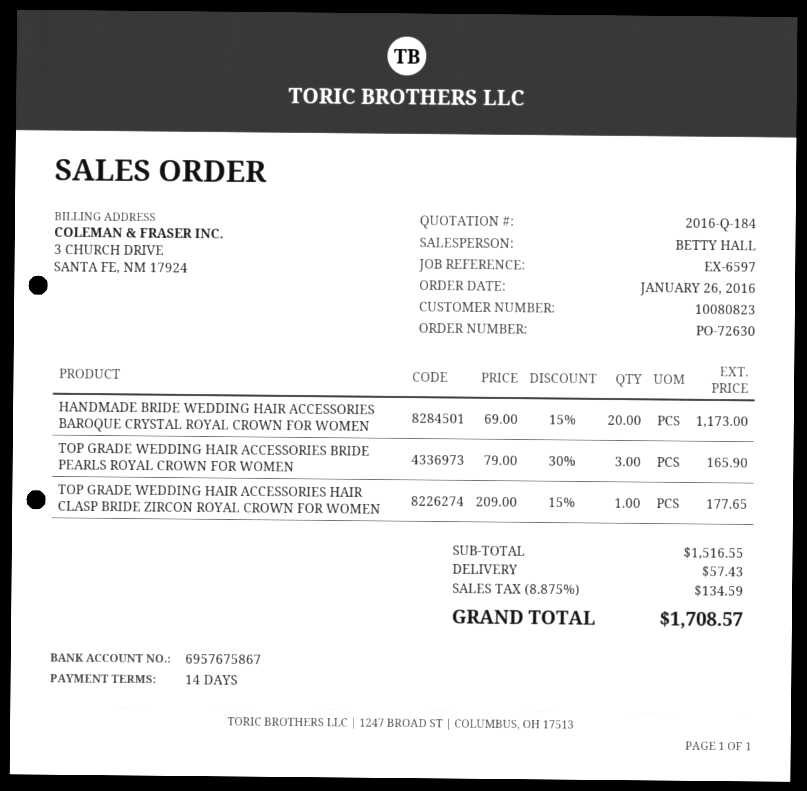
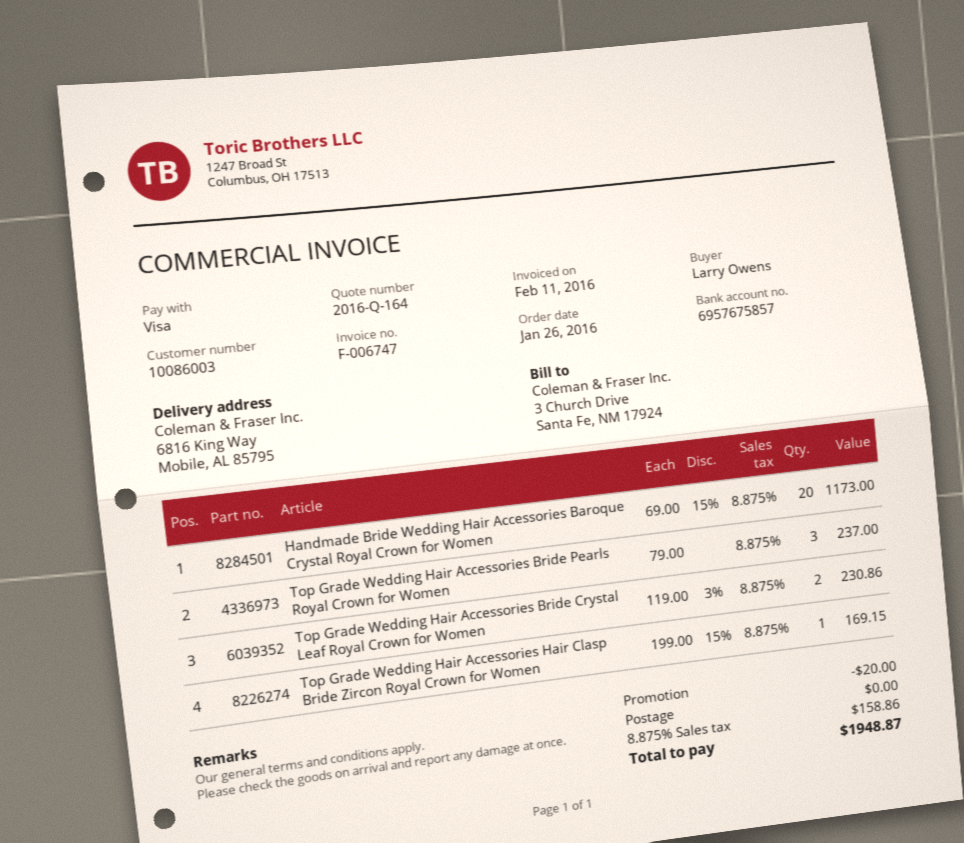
quote number: 2016-Q-184 -> 2016-Q-164
customer number: 10080823 -> 10086003
bank account: 6957675867 -> 6957675857
TOP GRADE WEDDING HAIR ACCESSORIES BRIDE PEARLS ROYAL CROWN FOR WOMEN: 3 x 79.00 - 30% = 165.90 -> 3 x 79.00 = 237.00
TOP GRADE WEDDING HAIR ACCESSORIES HAIR CLASP BRIDE ZIRCON ROYAL CROWN FOR WOMEN: 1 x 209.00 - 15% = 177.65 -> 1 x 199.00 - 15% = 169.15
Top Grade Wedding Hair Accessories Bride Crystal Leaf Royal Crown for Women: none -> 2 x 119.00 - 3% = 230.86
discount: none -> 20.00
shipping: 57.43 -> 0.00
tax: 8.875% = 134.59 -> 8.875% = 158.86
total: 1708.57 -> 1948.87

